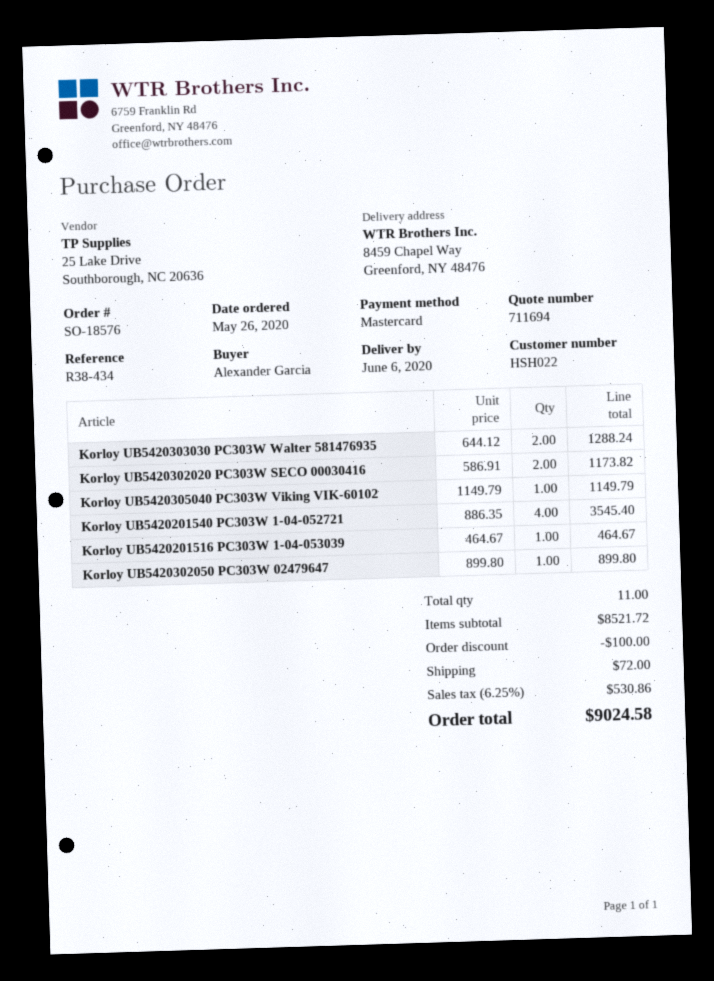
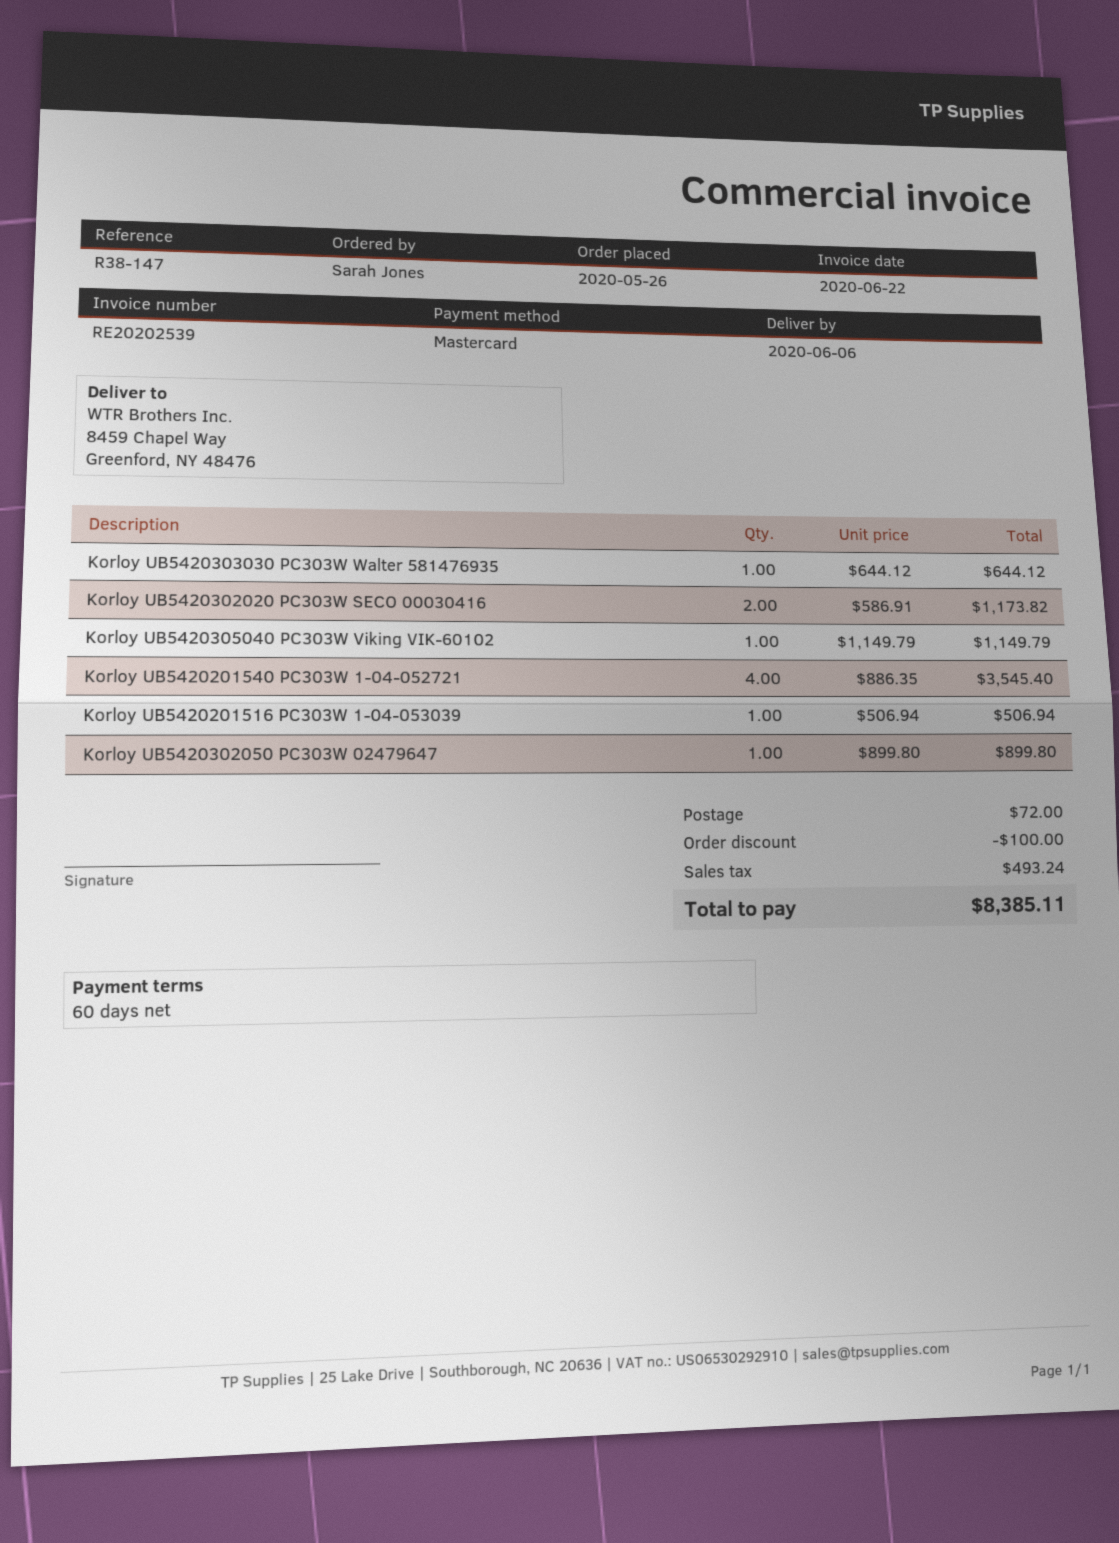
reference: R38-434 -> R38-147
ordered by: Alexander Garcia -> Sarah Jones
Korloy UB5420303030 PC303W Walter 581476935: 2 x 644.12 = 1288.24 -> 1 x 644.12 = 644.12
Korloy UB5420201516 PC303W 1-04-053039: 1 x 464.67 = 464.67 -> 1 x 506.94 = 506.94
tax: 530.86 -> 493.24
total: 9024.58 -> 8385.11

